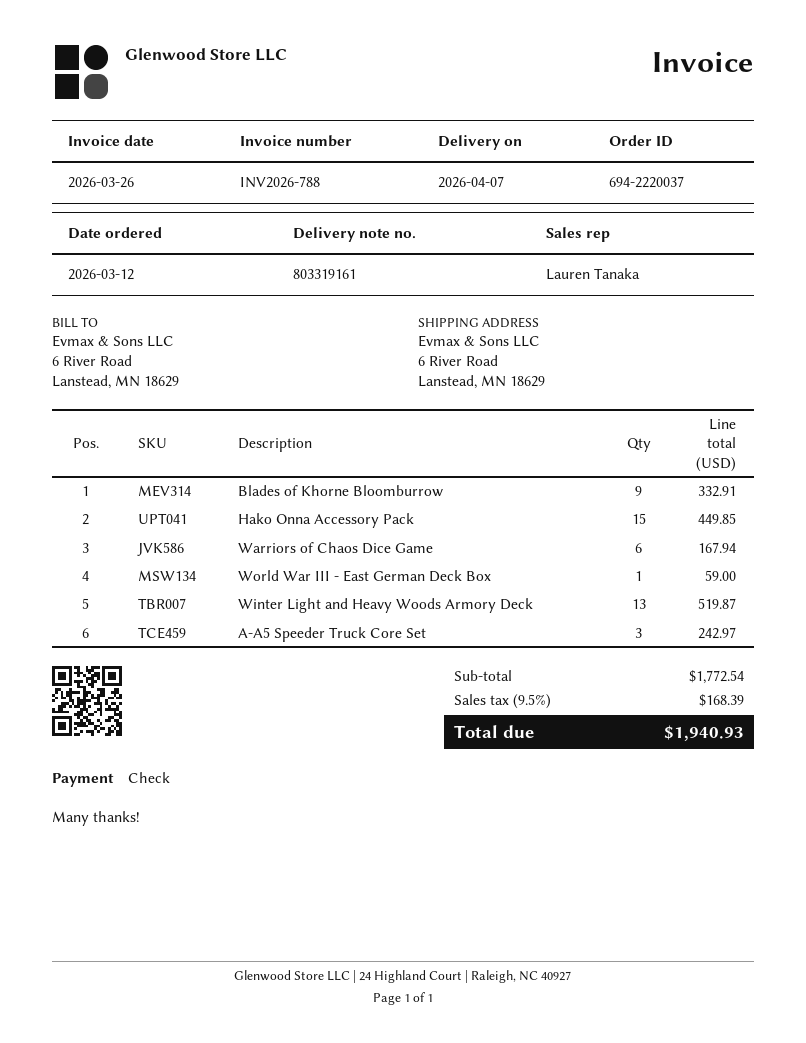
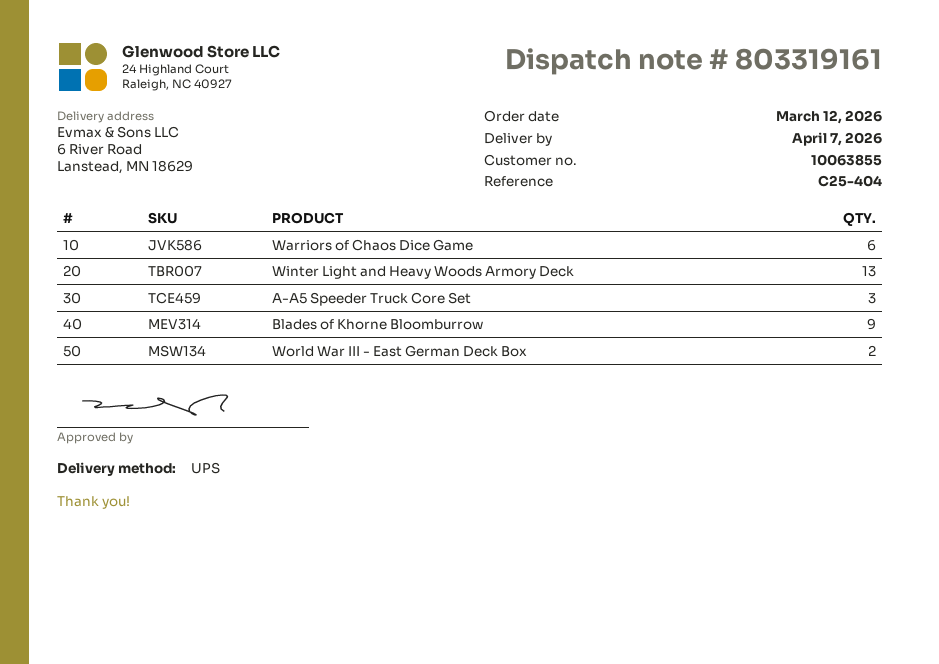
Hako Onna Accessory Pack: 15 -> none
World War III - East German Deck Box: 1 -> 2

